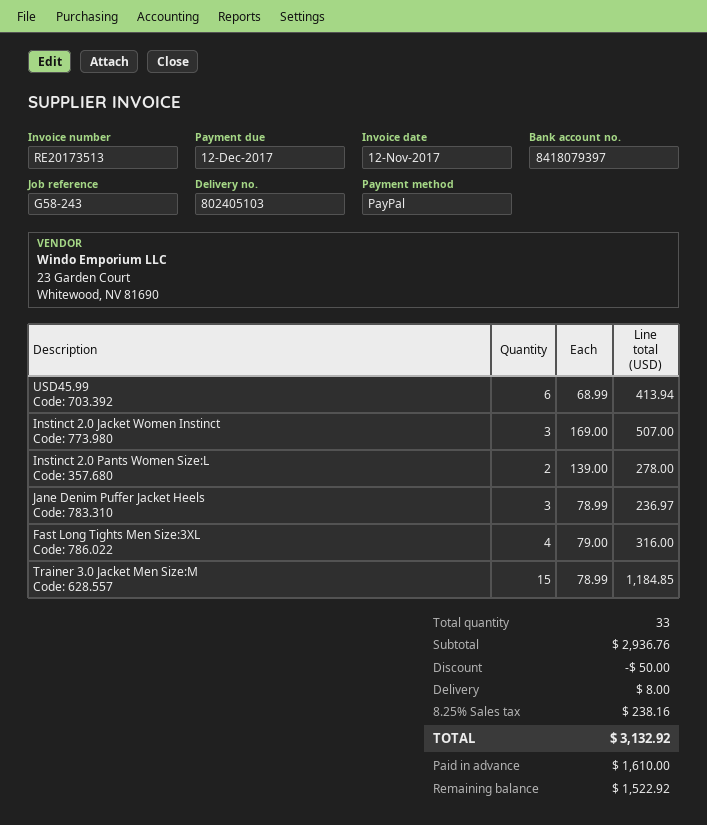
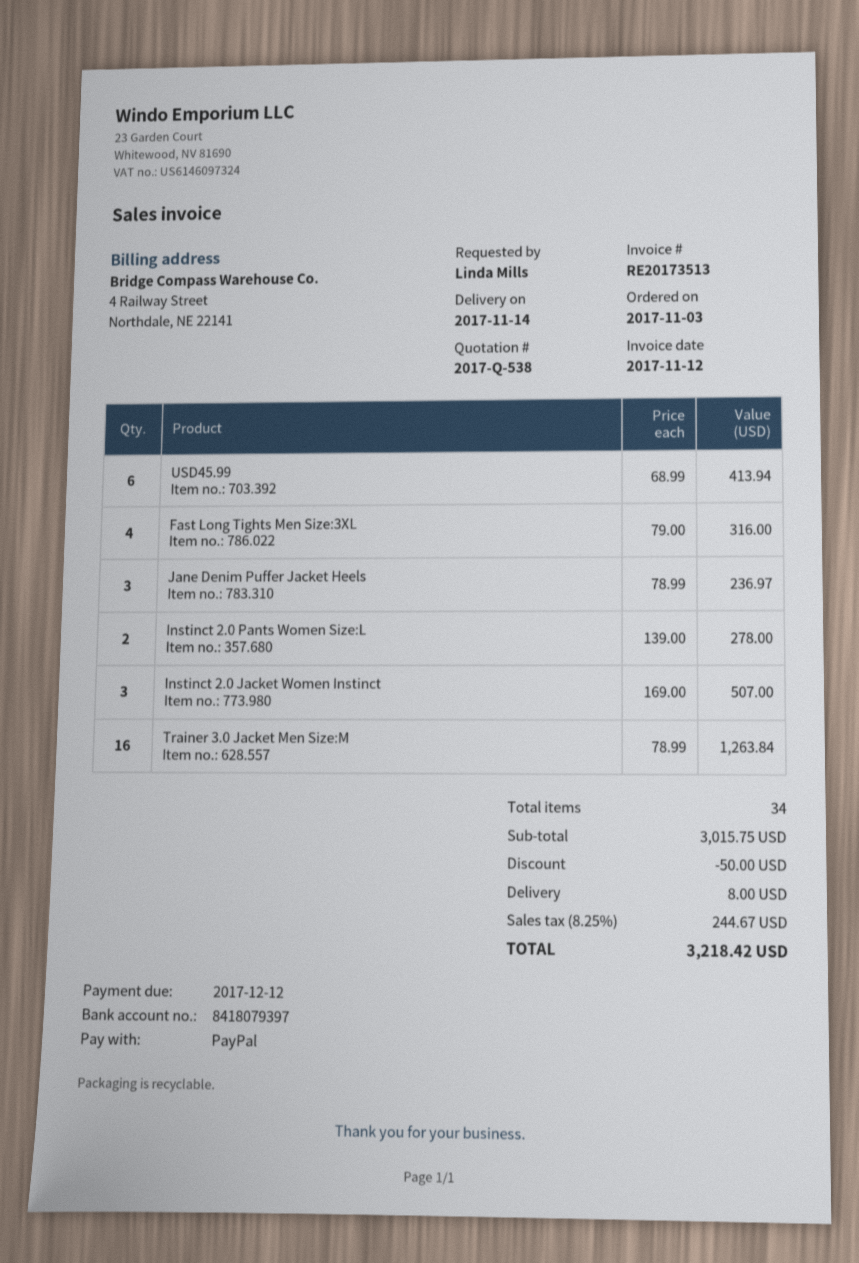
Trainer 3.0 Jacket Men Size:M: 15 x 78.99 = 1184.85 -> 16 x 78.99 = 1263.84
total quantity: 33 -> 34
subtotal: 2936.76 -> 3015.75
tax: 8.25% = 238.16 -> 8.25% = 244.67
total: 3132.92 -> 3218.42

